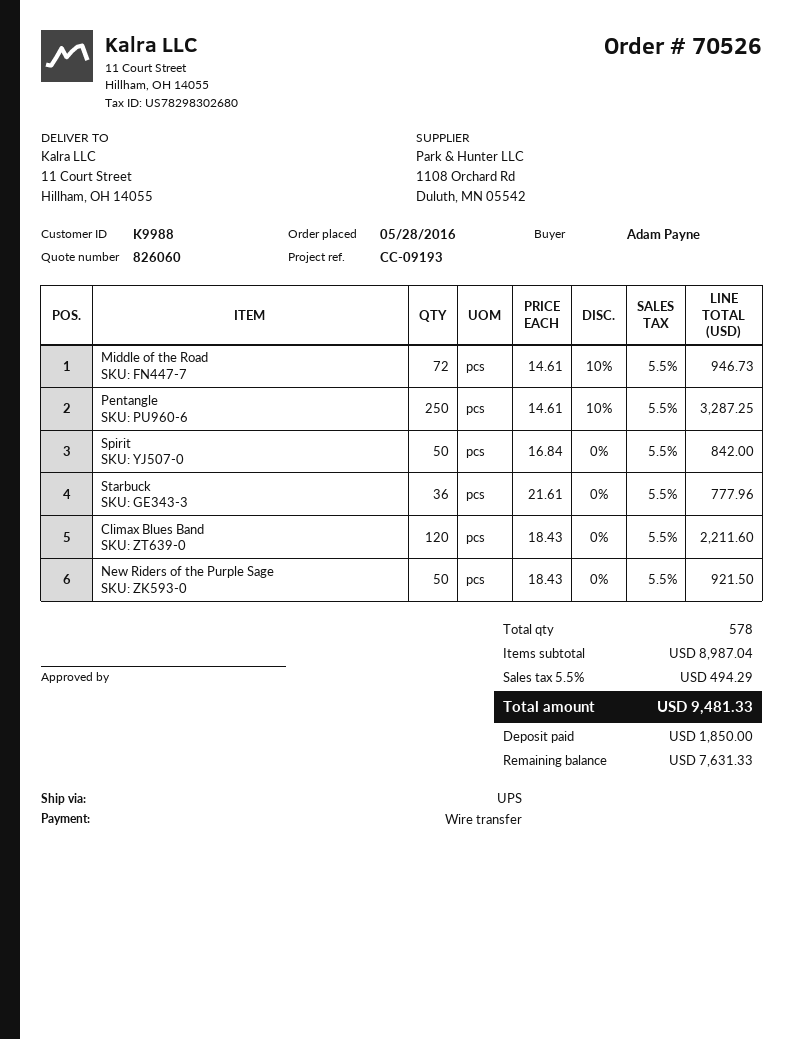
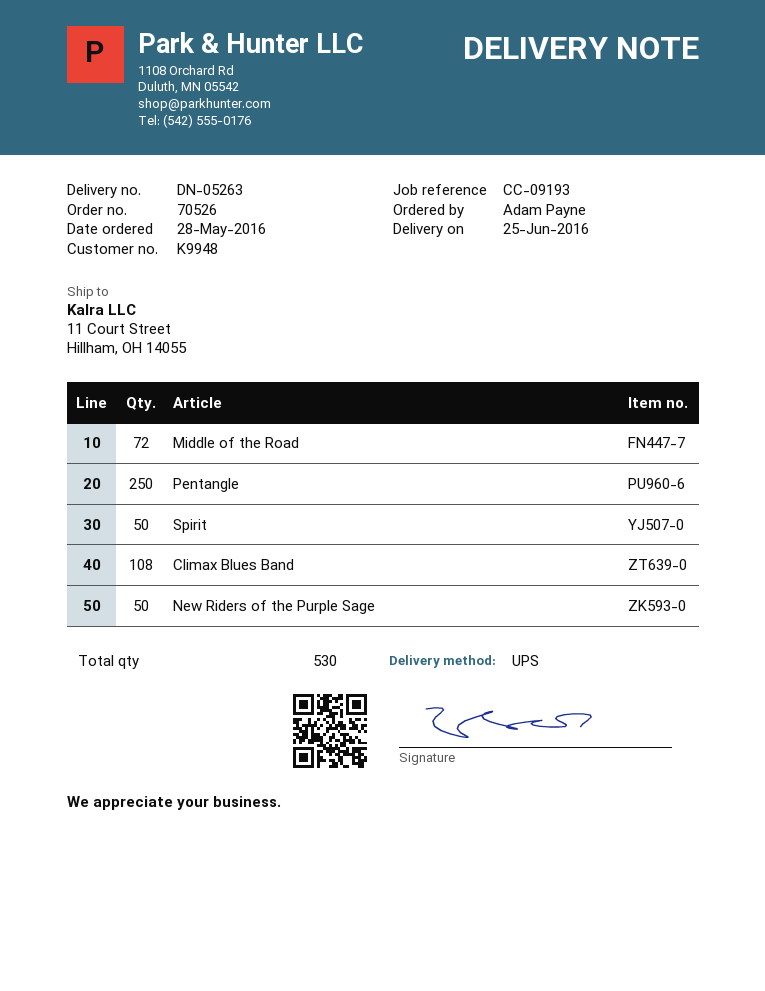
customer number: K9988 -> K9948
Starbuck: 36 -> none
Climax Blues Band: 120 -> 108
total quantity: 578 -> 530

